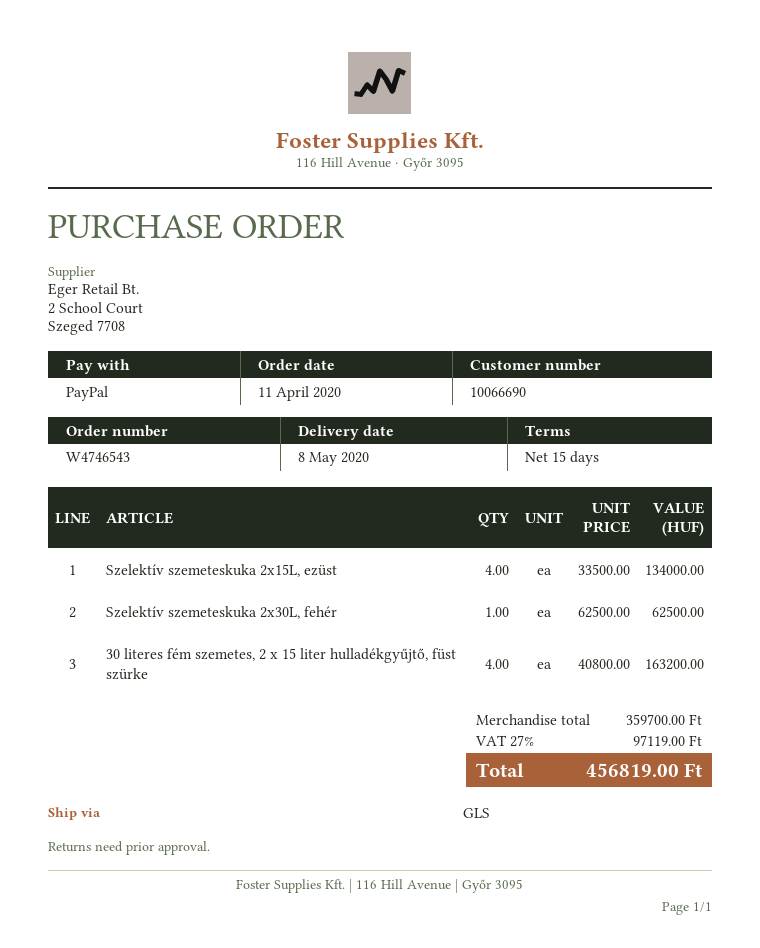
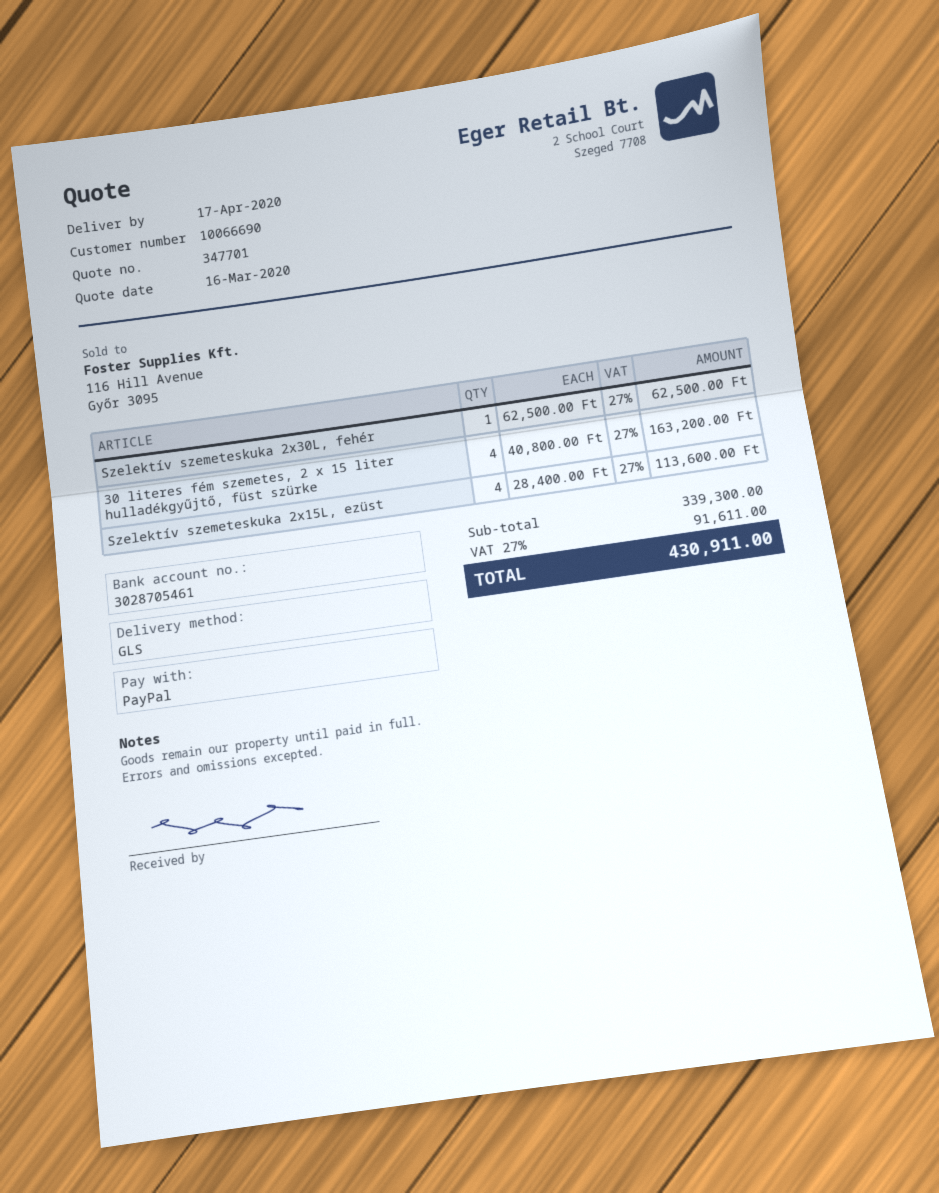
delivery date: 2020-05-08 -> 2020-04-17
Szelektív szemeteskuka 2x15L, ezüst: 4 x 33500.00 = 134000.00 -> 4 x 28400.00 = 113600.00
subtotal: 359700.00 -> 339300.00
tax: 27% = 97119.00 -> 27% = 91611.00
total: 456819.00 -> 430911.00

